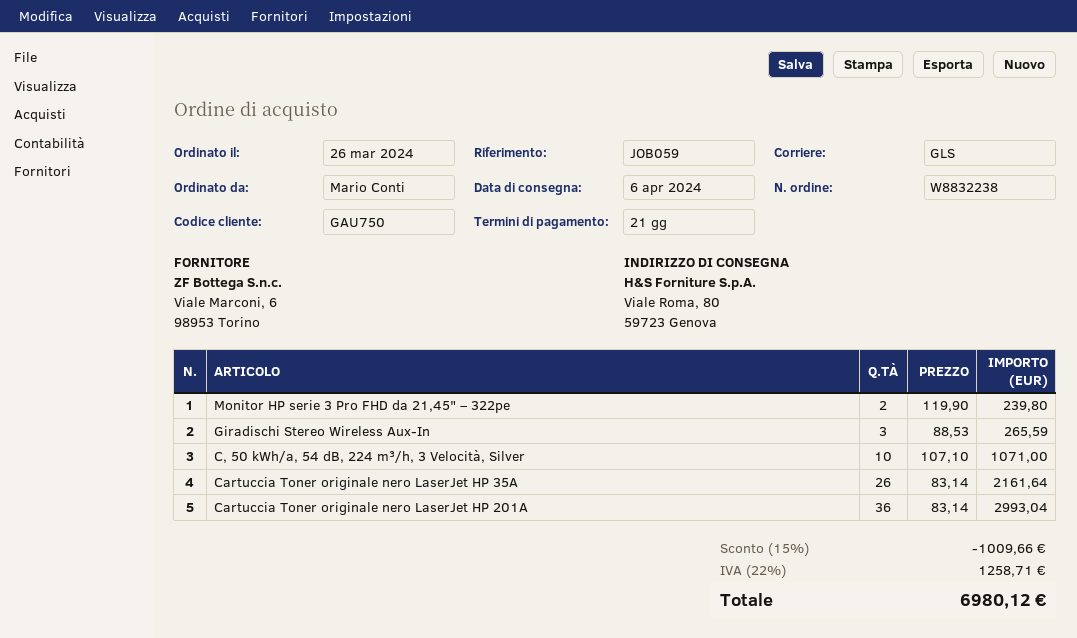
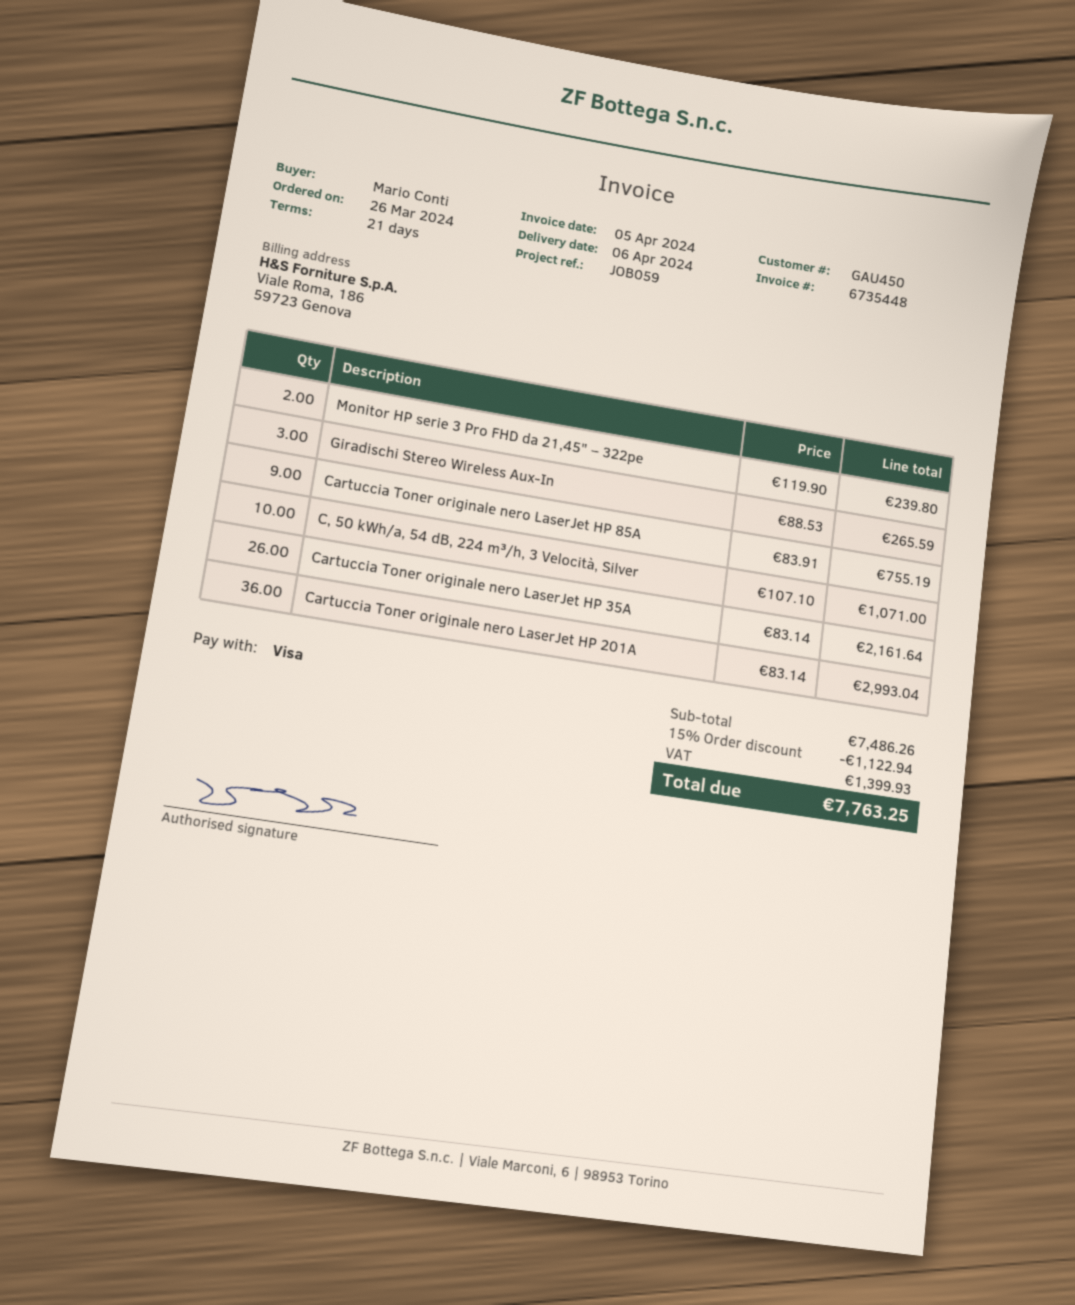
customer number: GAU750 -> GAU450
Cartuccia Toner originale nero LaserJet HP 85A: none -> 9 x 83.91 = 755.19
discount: 15% = 1009.66 -> 15% = 1122.94
tax: 1258.71 -> 1399.93
total: 6980.12 -> 7763.25

